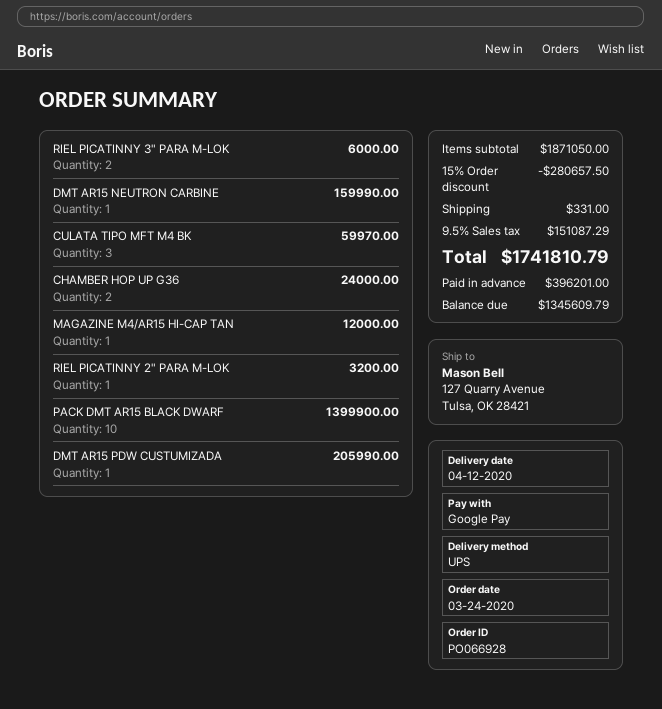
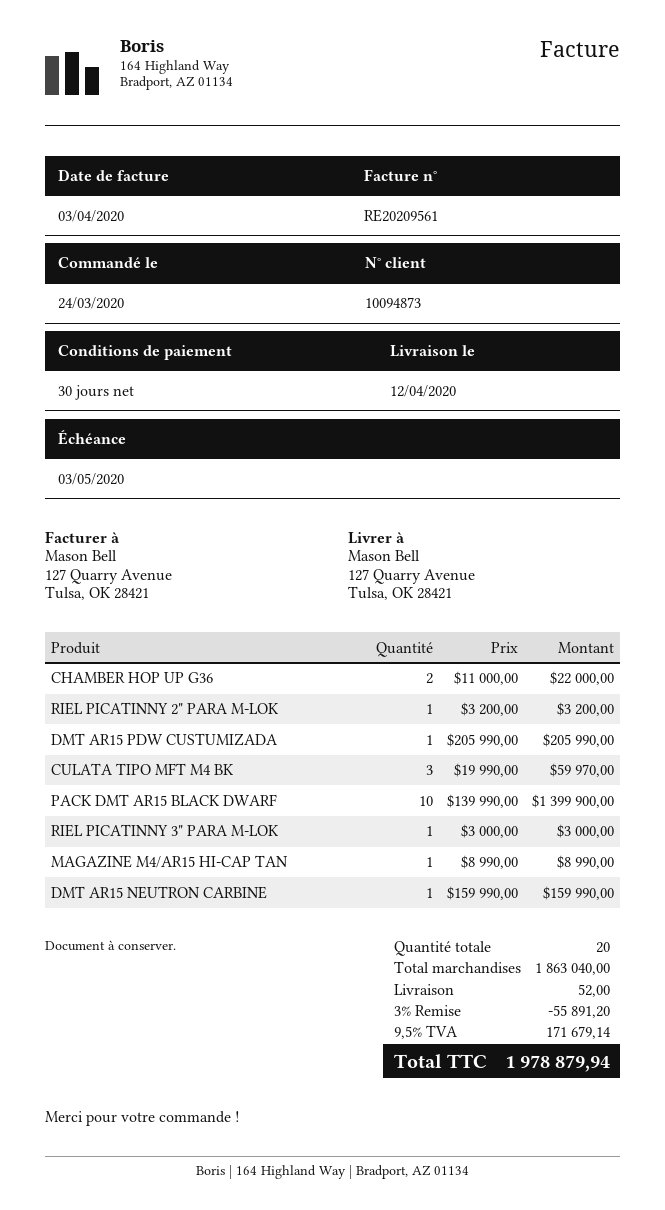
RIEL PICATINNY 3" PARA M-LOK: 2 for 6000.00 -> 1 for 3000.00
CHAMBER HOP UP G36: 2 for 24000.00 -> 2 for 22000.00
MAGAZINE M4/AR15 HI-CAP TAN: 1 for 12000.00 -> 1 for 8990.00
subtotal: 1871050.00 -> 1863040.00
discount: 15% = 280657.50 -> 3% = 55891.20
shipping: 331.00 -> 52.00
tax: 9.5% = 151087.29 -> 9.5% = 171679.14
total: 1741810.79 -> 1978879.94

